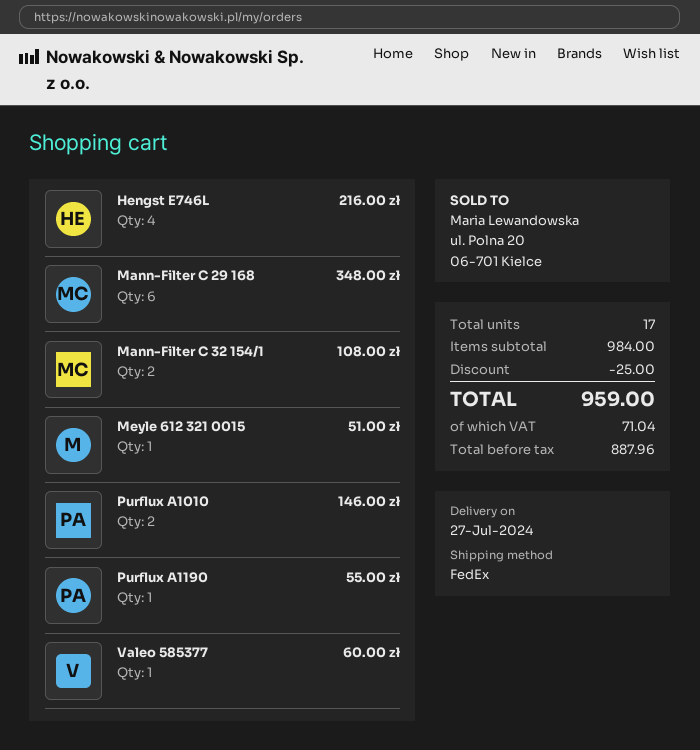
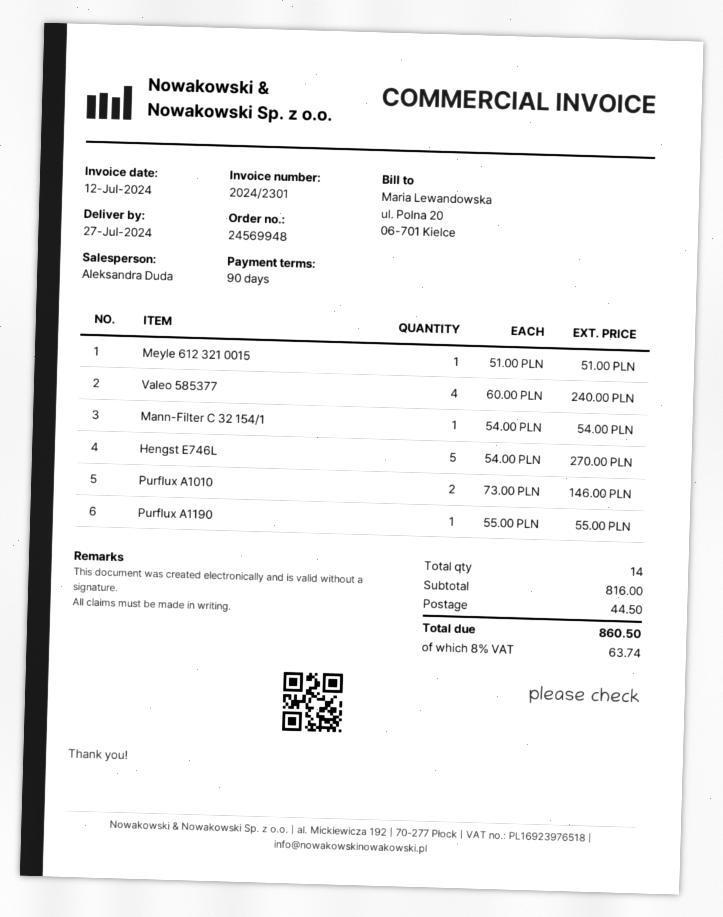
Hengst E746L: 4 for 216.00 -> 5 for 270.00
Mann-Filter C 29 168: 6 for 348.00 -> none
Mann-Filter C 32 154/1: 2 for 108.00 -> 1 for 54.00
Valeo 585377: 1 for 60.00 -> 4 for 240.00
total quantity: 17 -> 14
subtotal: 984.00 -> 816.00
discount: 25.00 -> none
shipping: none -> 44.50
tax: 71.04 -> 63.74
total: 959.00 -> 860.50

